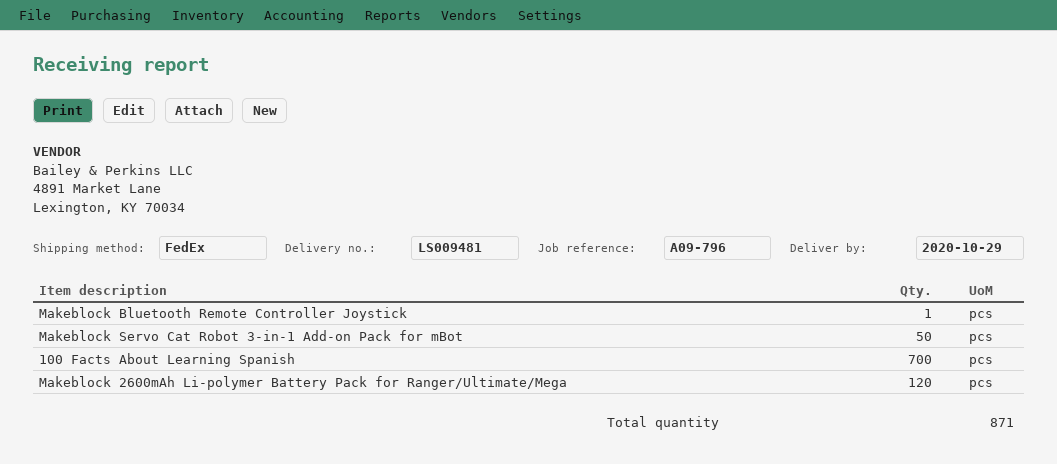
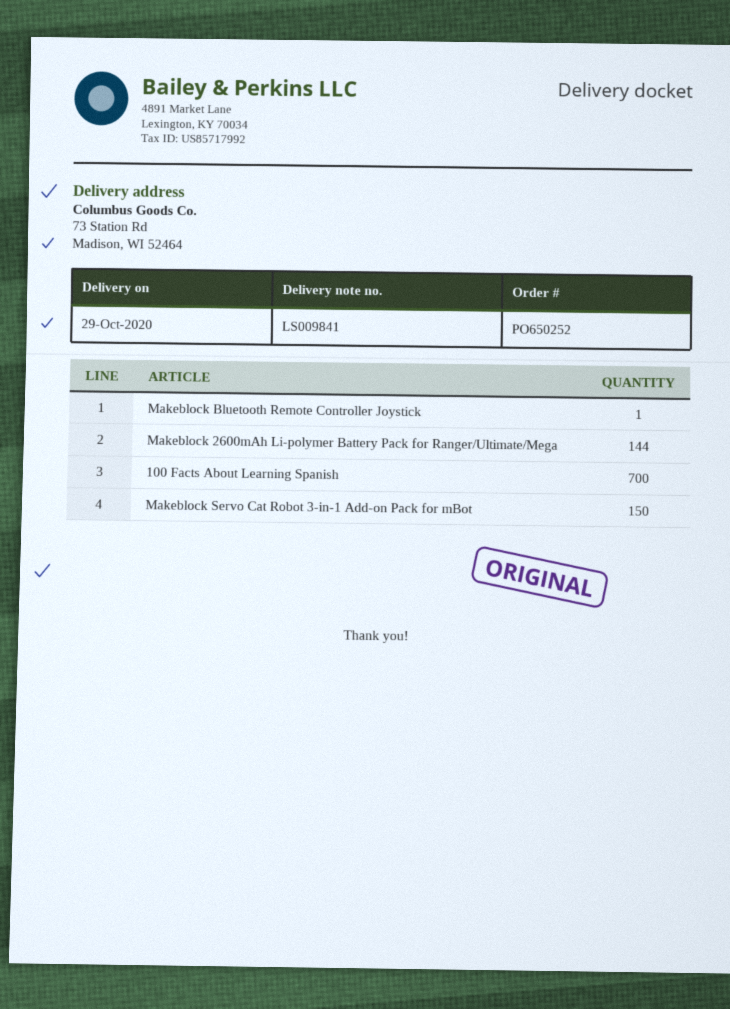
delivery note number: LS009481 -> LS009841
Makeblock Servo Cat Robot 3-in-1 Add-on Pack for mBot: 50 -> 150
Makeblock 2600mAh Li-polymer Battery Pack for Ranger/Ultimate/Mega: 120 -> 144

